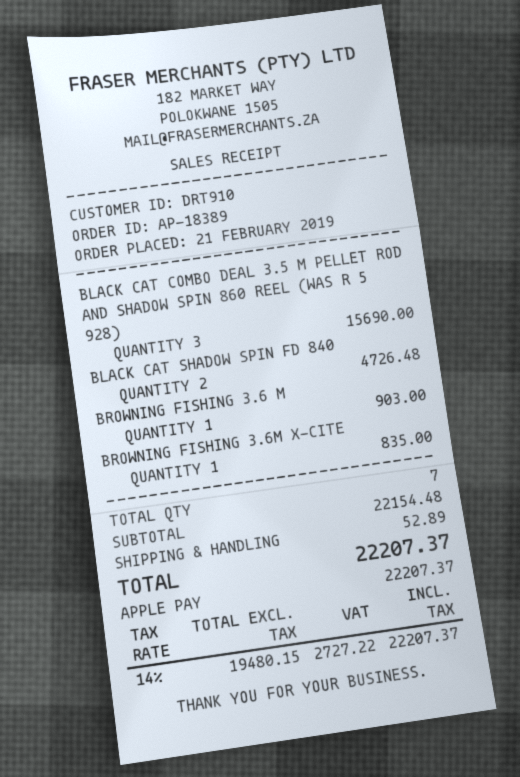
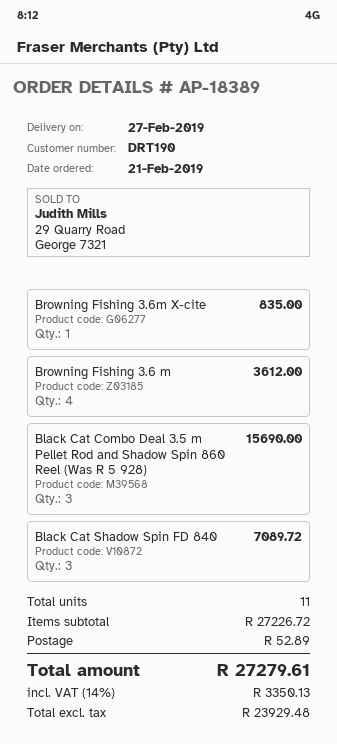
customer number: DRT910 -> DRT190
BLACK CAT SHADOW SPIN FD 840: 2 for 4726.48 -> 3 for 7089.72
BROWNING FISHING 3.6 M: 1 for 903.00 -> 4 for 3612.00
total quantity: 7 -> 11
subtotal: 22154.48 -> 27226.72
net: 19480.15 -> 23929.48
tax: 14% = 2727.22 -> 14% = 3350.13
total: 22207.37 -> 27279.61

